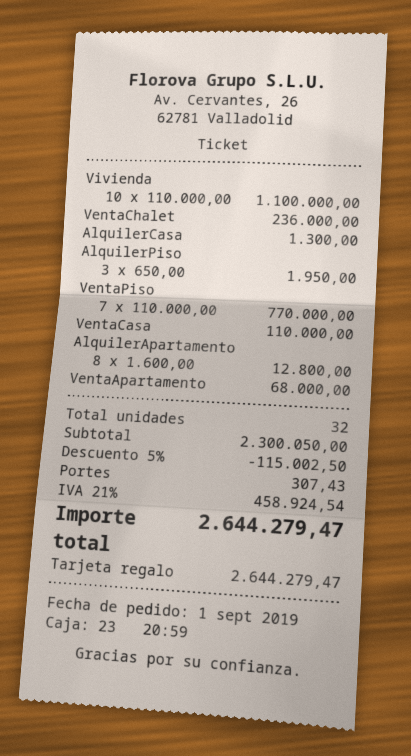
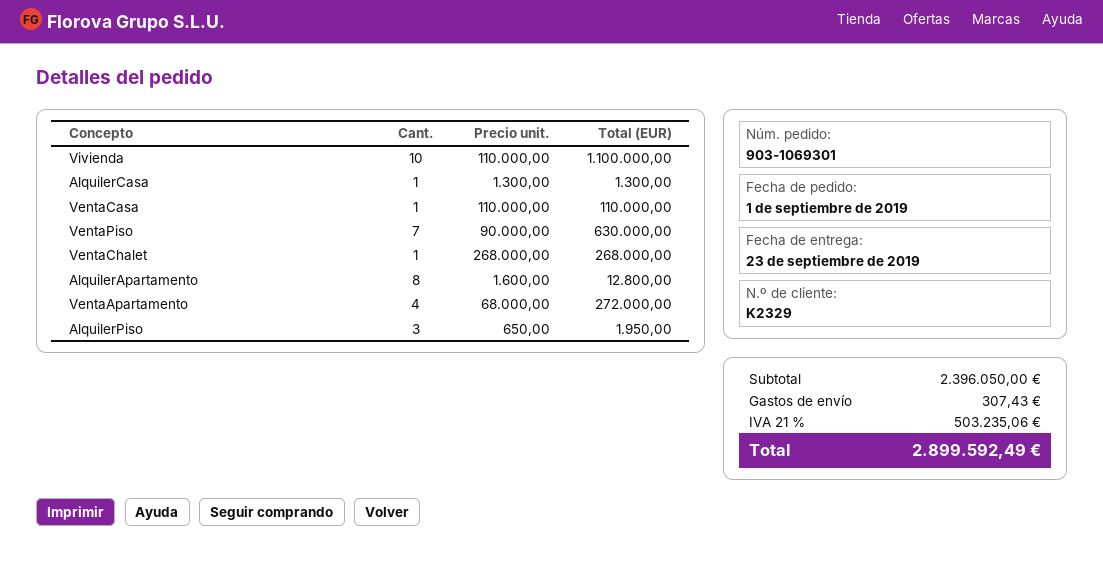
VentaChalet: 1 x 236000.00 = 236000.00 -> 1 x 268000.00 = 268000.00
VentaPiso: 7 x 110000.00 = 770000.00 -> 7 x 90000.00 = 630000.00
VentaApartamento: 1 x 68000.00 = 68000.00 -> 4 x 68000.00 = 272000.00
subtotal: 2300050.00 -> 2396050.00
discount: 5% = 115002.50 -> none
tax: 21% = 458924.54 -> 21% = 503235.06
total: 2644279.47 -> 2899592.49

